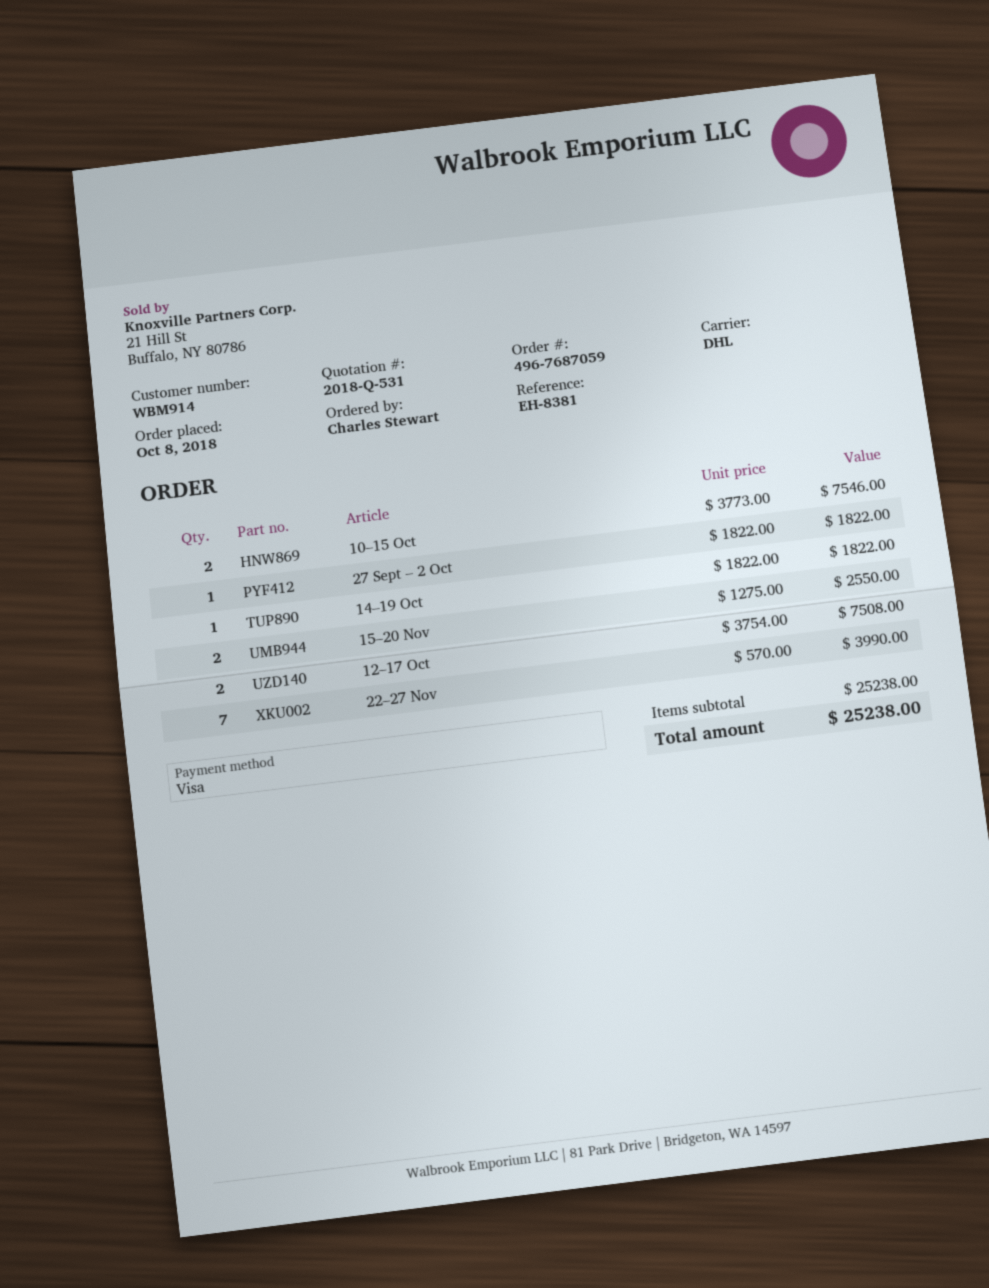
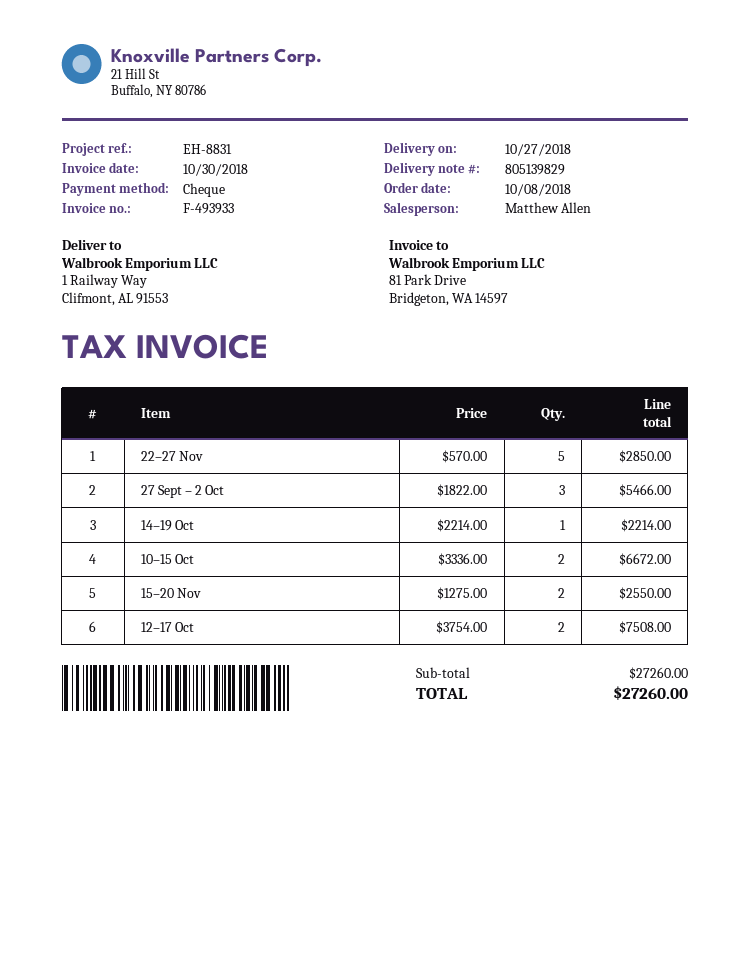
reference: EH-8381 -> EH-8831
payment method: Visa -> cheque
10–15 Oct: 2 x 3773.00 = 7546.00 -> 2 x 3336.00 = 6672.00
27 Sept – 2 Oct: 1 x 1822.00 = 1822.00 -> 3 x 1822.00 = 5466.00
14–19 Oct: 1 x 1822.00 = 1822.00 -> 1 x 2214.00 = 2214.00
22–27 Nov: 7 x 570.00 = 3990.00 -> 5 x 570.00 = 2850.00
subtotal: 25238.00 -> 27260.00
total: 25238.00 -> 27260.00

